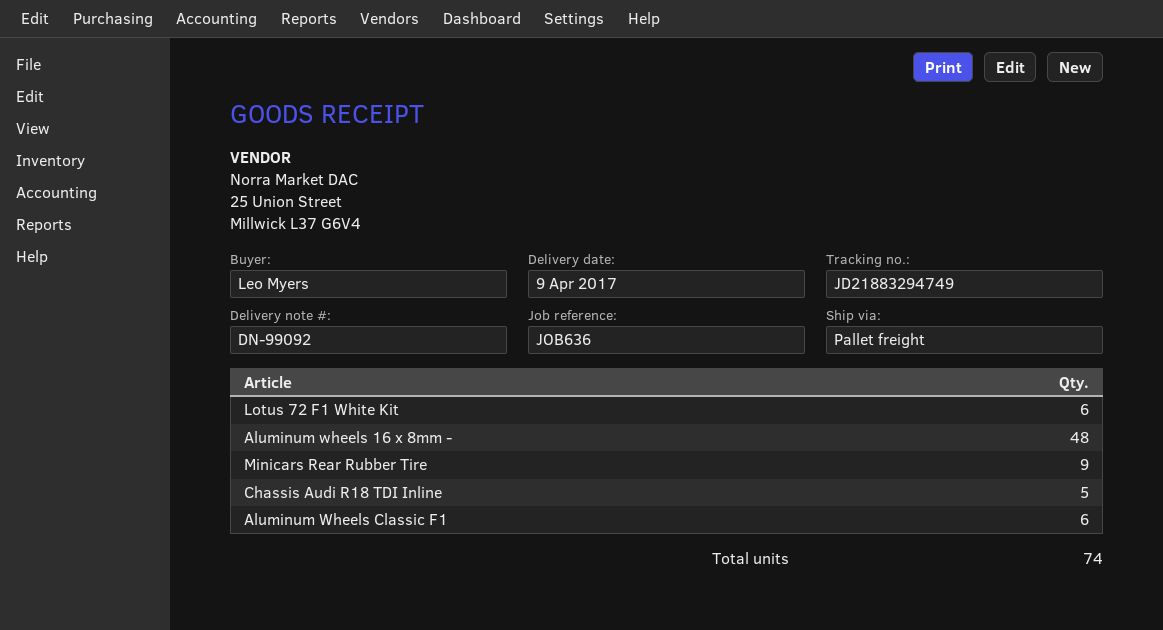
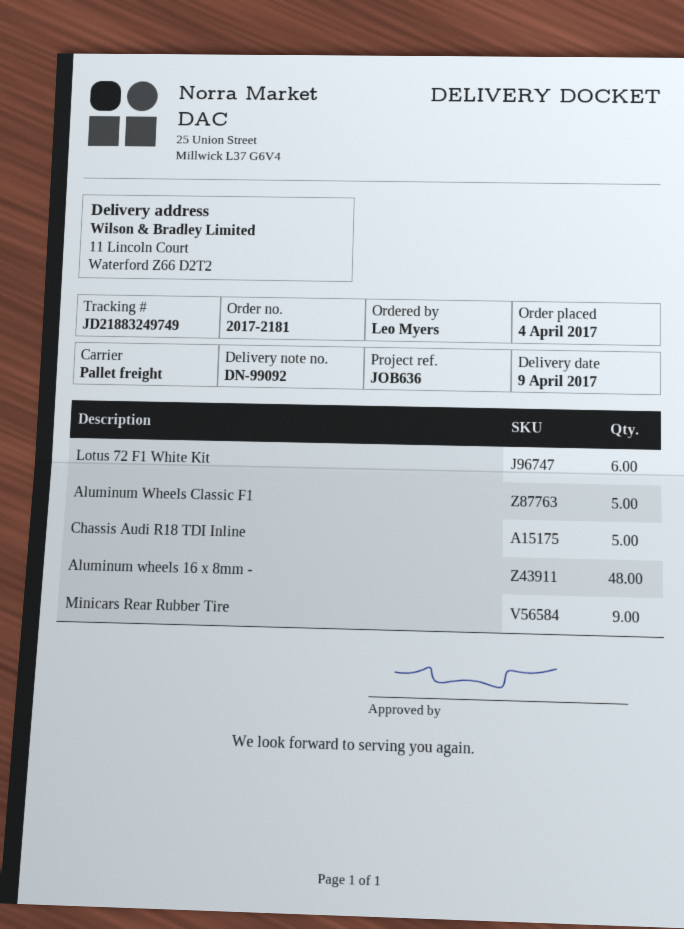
tracking number: JD21883294749 -> JD21883249749
Aluminum Wheels Classic F1: 6 -> 5

